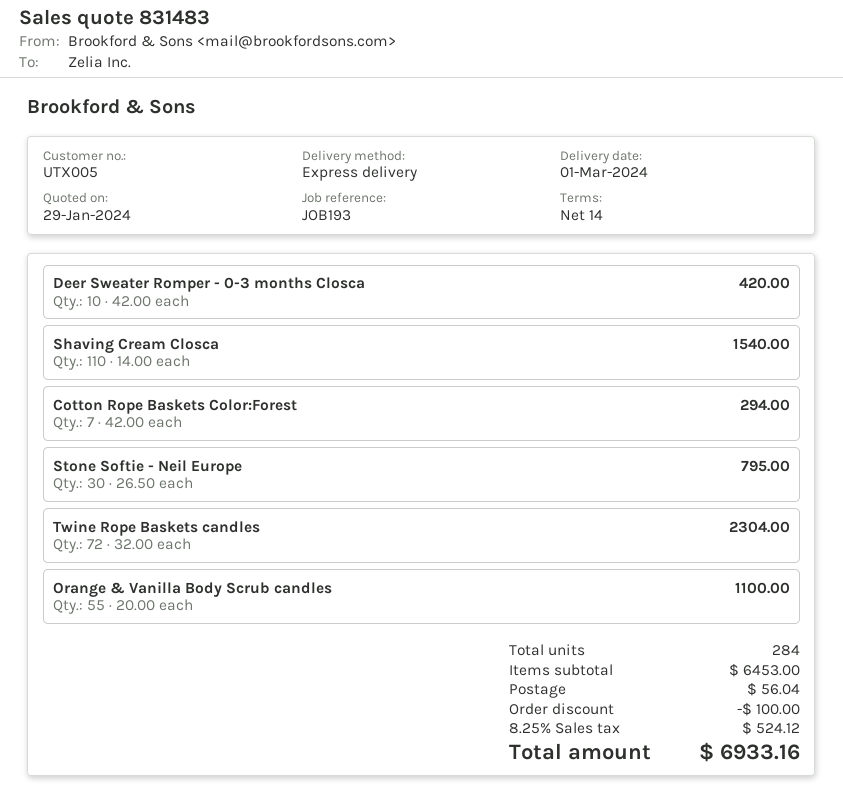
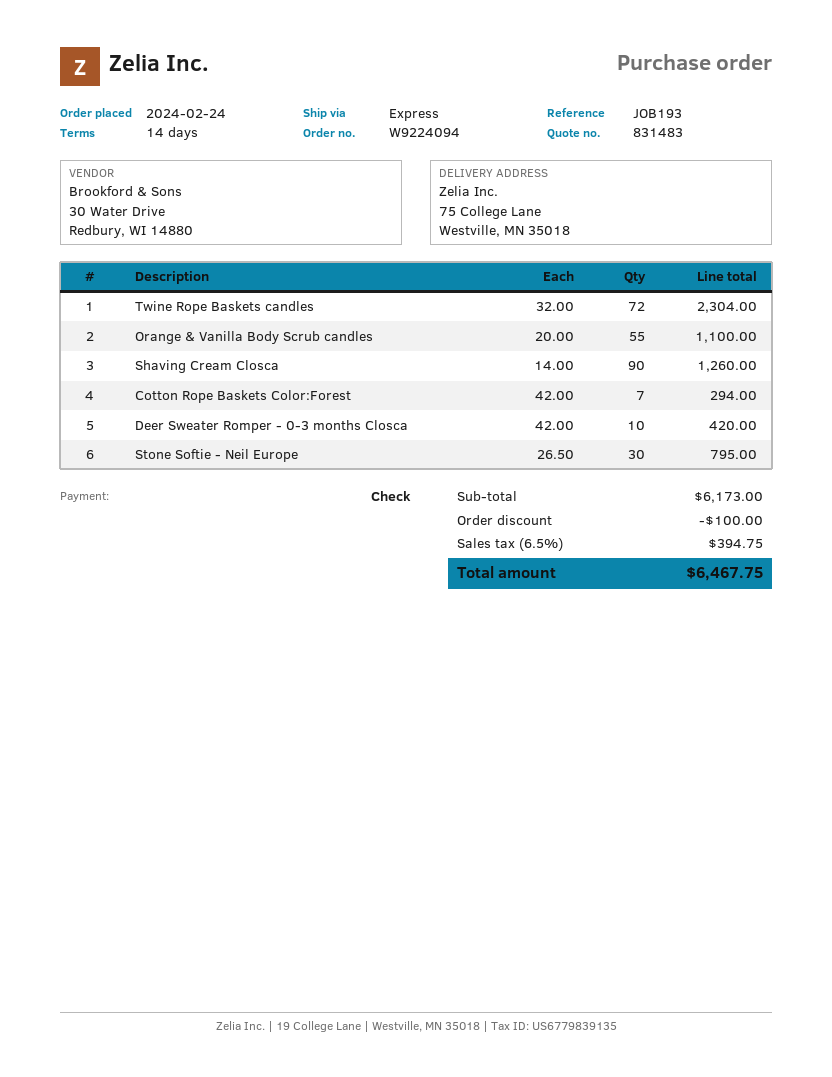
Shaving Cream Closca: 110 x 14.00 = 1540.00 -> 90 x 14.00 = 1260.00
subtotal: 6453.00 -> 6173.00
shipping: 56.04 -> none
tax: 8.25% = 524.12 -> 6.5% = 394.75
total: 6933.16 -> 6467.75

